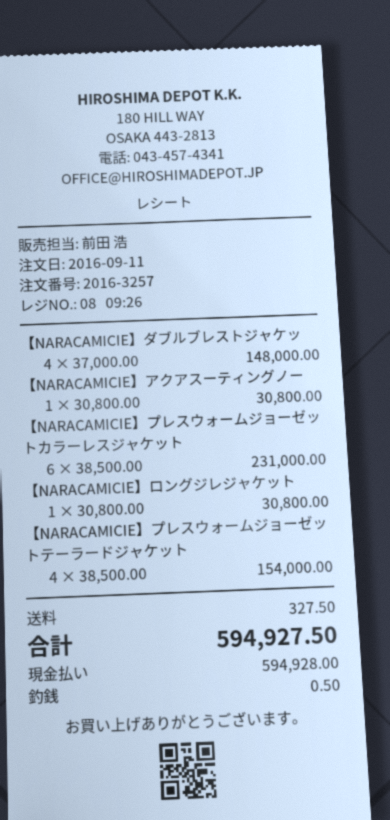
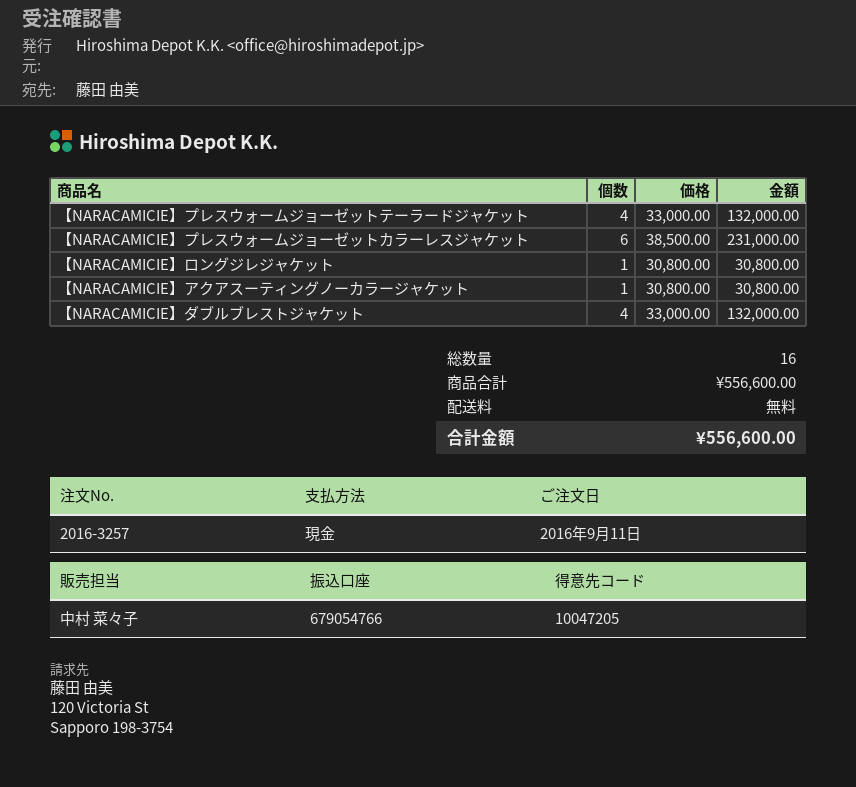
sales rep: 前田 浩 -> 中村 菜々子
【NARACAMICIE】ダブルブレストジャケッ: 4 x 37000.00 = 148000.00 -> 4 x 33000.00 = 132000.00
【NARACAMICIE】プレスウォームジョーゼットテーラードジャケット: 4 x 38500.00 = 154000.00 -> 4 x 33000.00 = 132000.00
shipping: 327.50 -> 0.00
total: 594927.50 -> 556600.00

